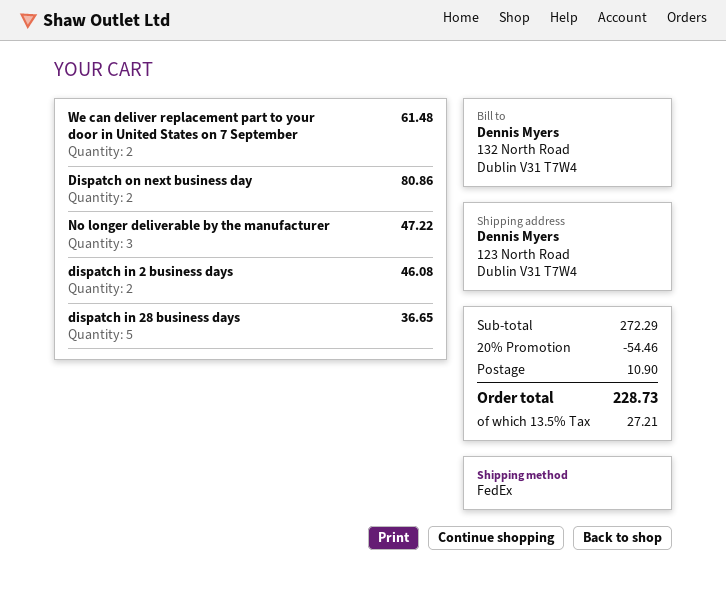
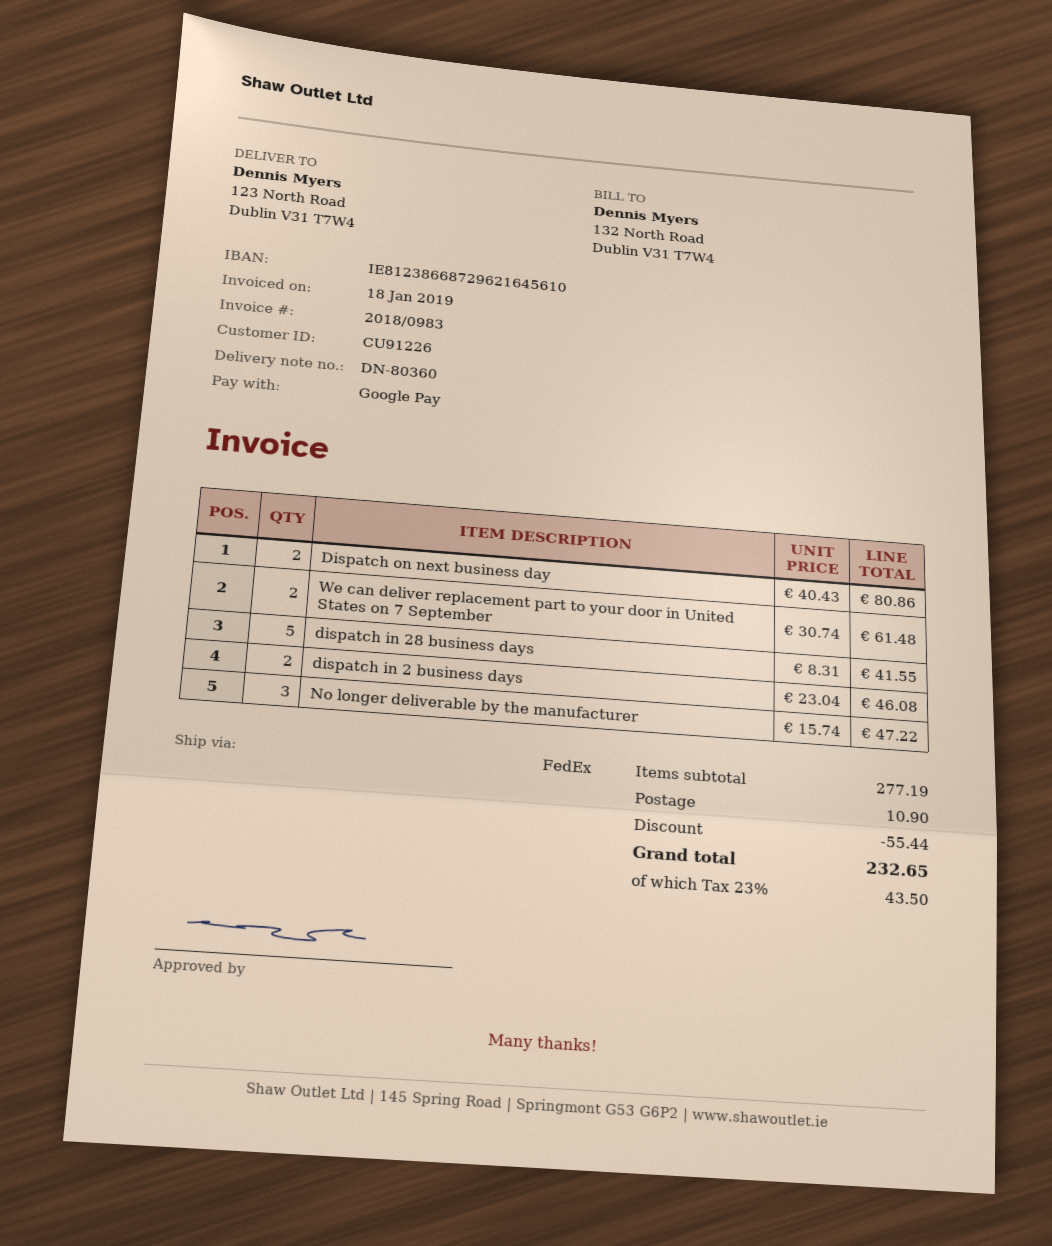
dispatch in 28 business days: 5 for 36.65 -> 5 for 41.55
subtotal: 272.29 -> 277.19
discount: 54.46 -> 55.44
tax: 13.5% = 27.21 -> 23% = 43.50
total: 228.73 -> 232.65

